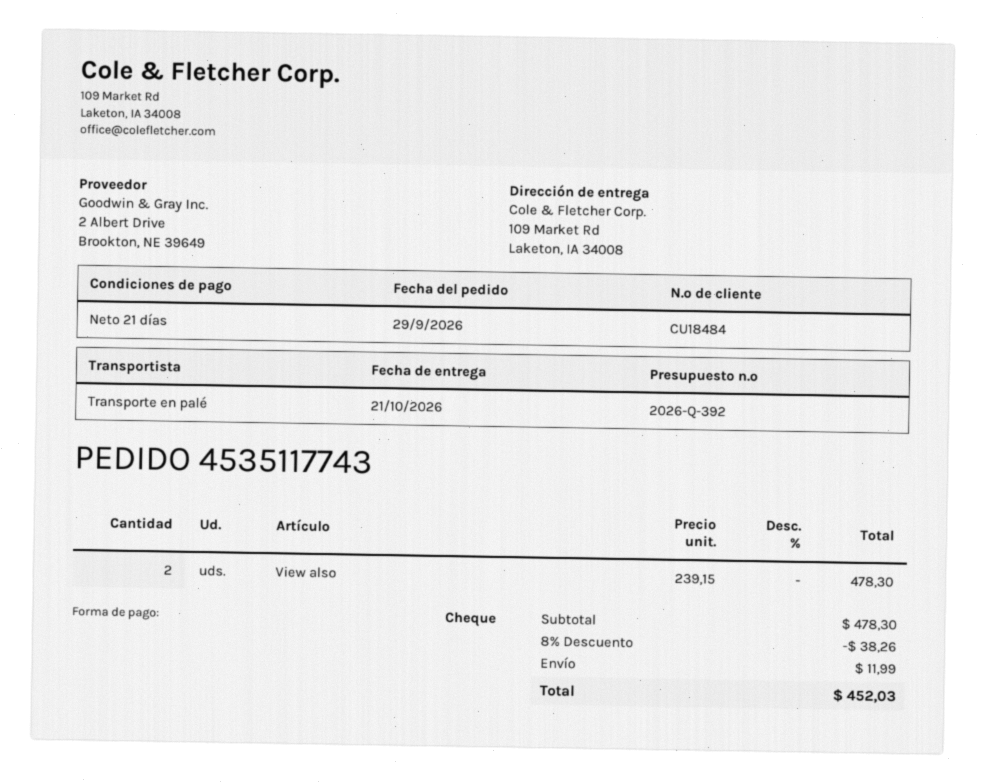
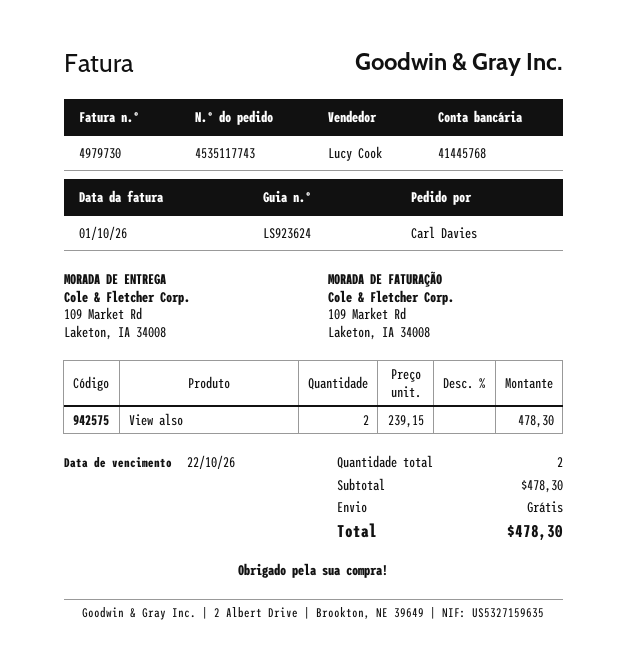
discount: 8% = 38.26 -> none
shipping: 11.99 -> 0.00
total: 452.03 -> 478.30

